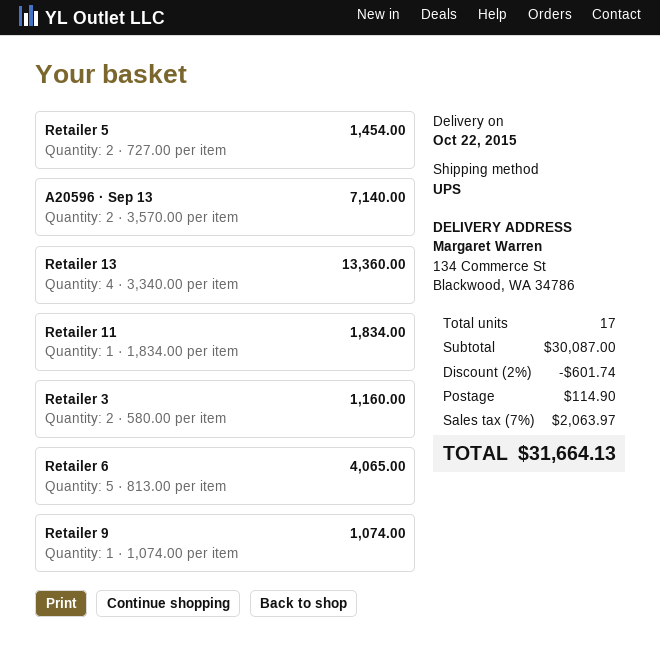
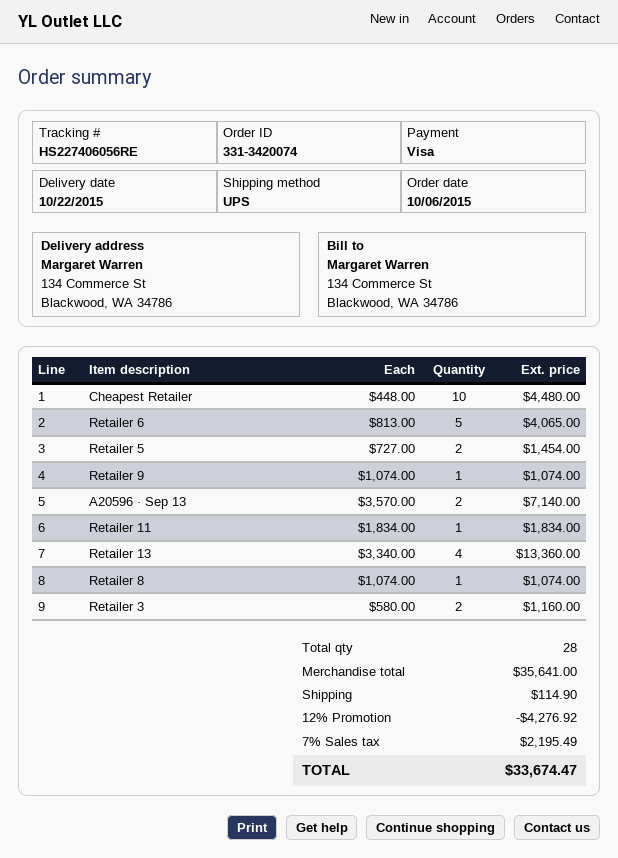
Cheapest Retailer: none -> 10 x 448.00 = 4480.00
Retailer 8: none -> 1 x 1074.00 = 1074.00
total quantity: 17 -> 28
subtotal: 30087.00 -> 35641.00
discount: 2% = 601.74 -> 12% = 4276.92
tax: 7% = 2063.97 -> 7% = 2195.49
total: 31664.13 -> 33674.47

